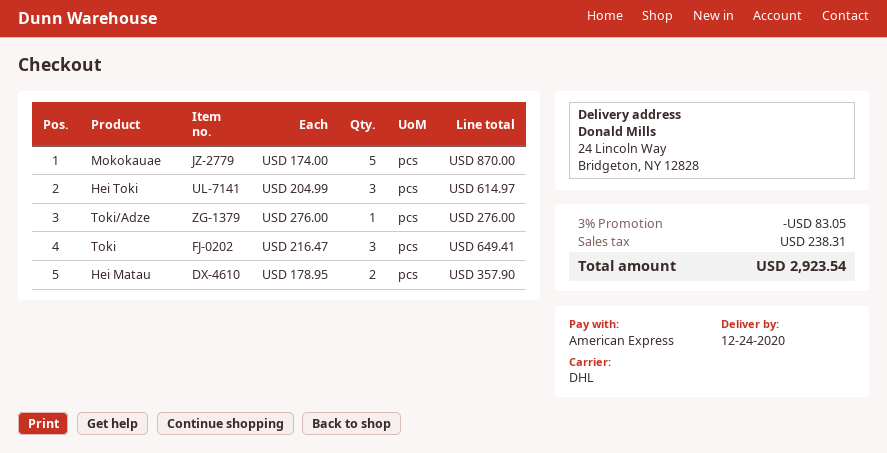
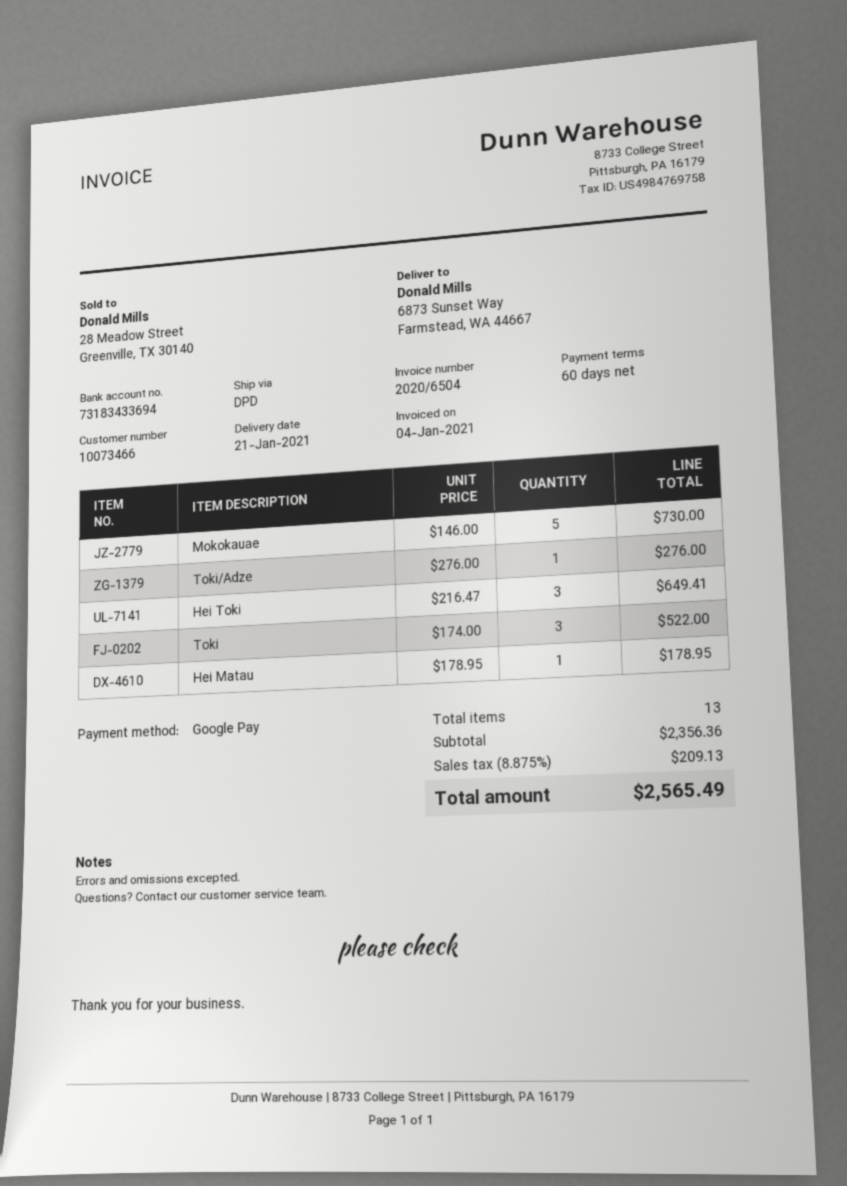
delivery date: 2020-12-24 -> 2021-01-21
payment method: American Express -> Google Pay
shipping method: DHL -> DPD
ship to: 24 Lincoln Way, Bridgeton, NY 12828 -> 6873 Sunset Way, Farmstead, WA 44667
Mokokauae: 5 x 174.00 = 870.00 -> 5 x 146.00 = 730.00
Hei Toki: 3 x 204.99 = 614.97 -> 3 x 216.47 = 649.41
Toki: 3 x 216.47 = 649.41 -> 3 x 174.00 = 522.00
Hei Matau: 2 x 178.95 = 357.90 -> 1 x 178.95 = 178.95
discount: 3% = 83.05 -> none
tax: 238.31 -> 209.13
total: 2923.54 -> 2565.49

